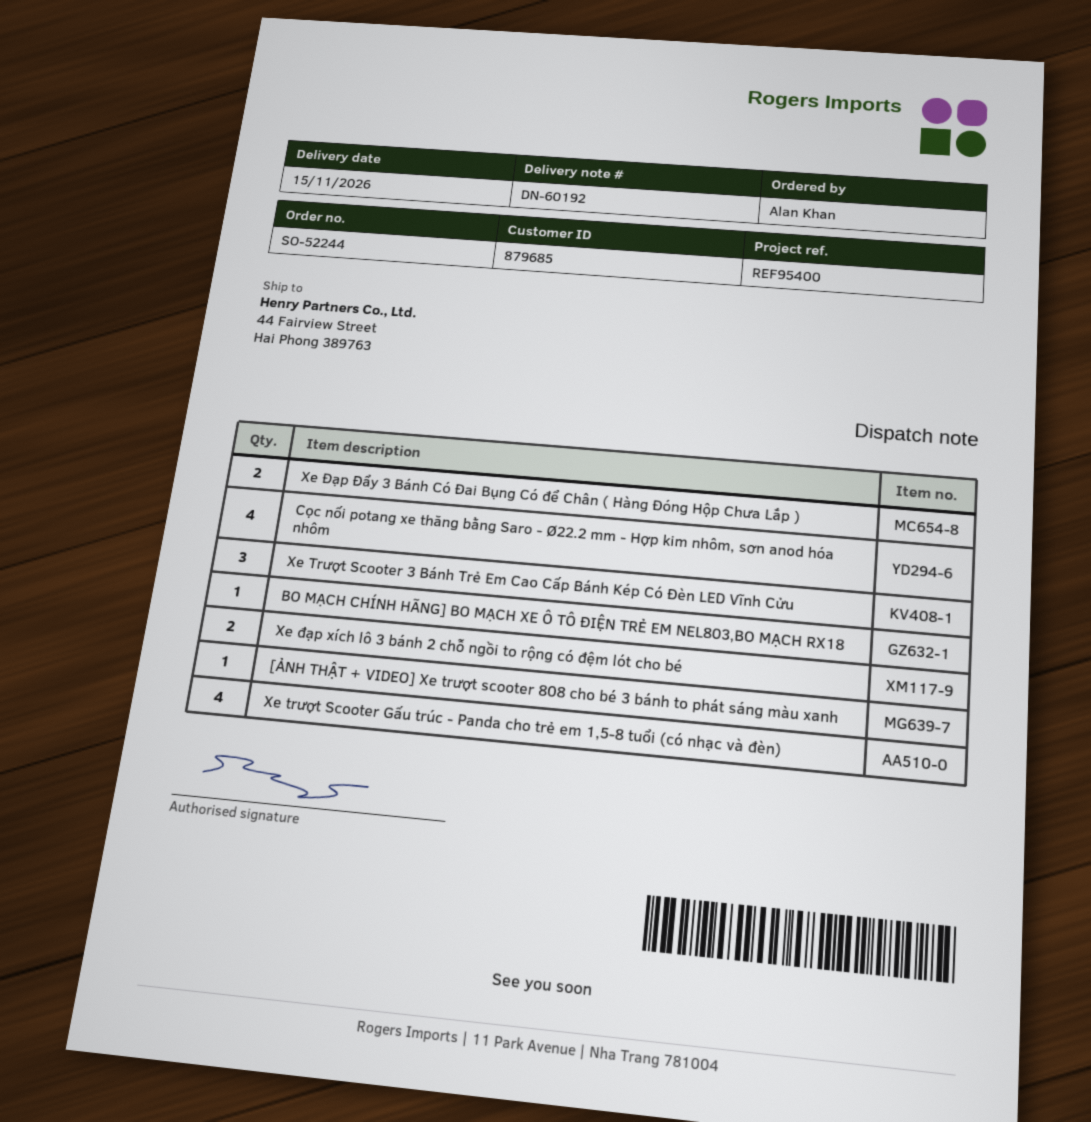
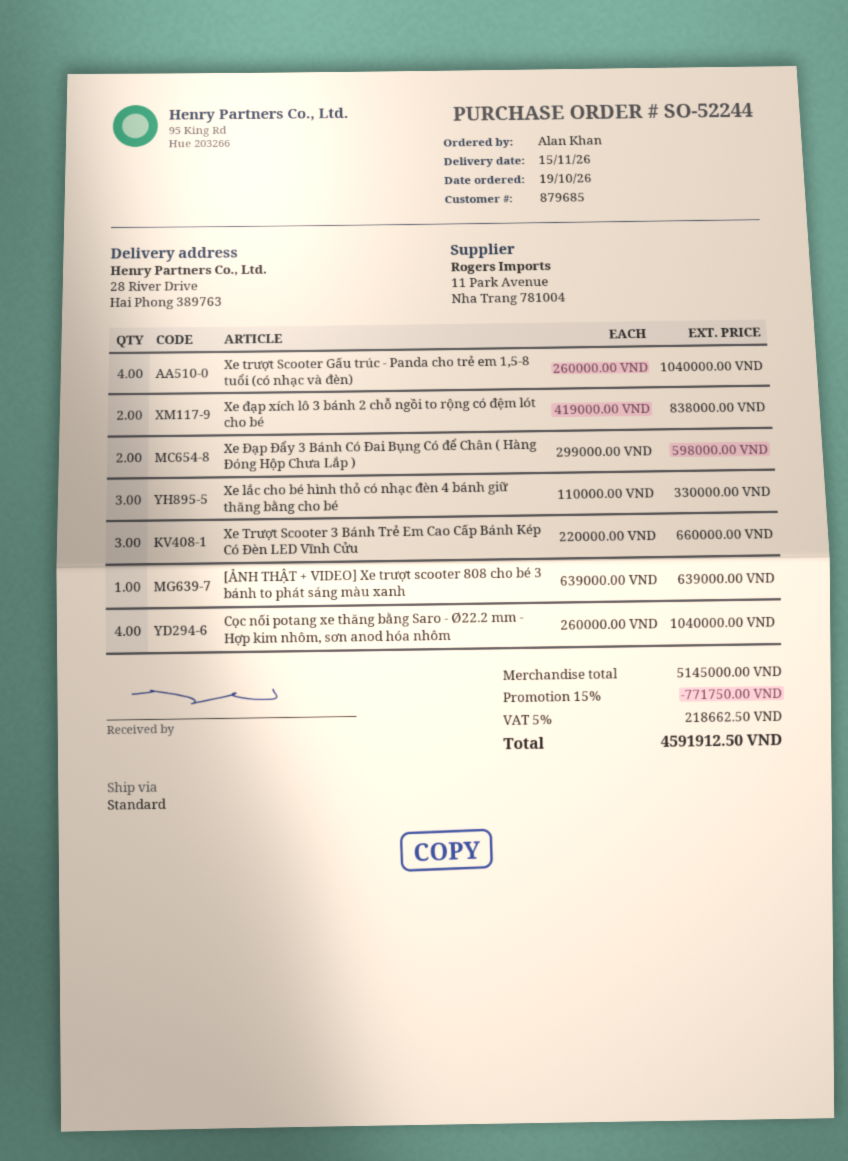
ship to: 44 Fairview Street, Hai Phong 389763 -> 28 River Drive, Hai Phong 389763
BO MẠCH CHÍNH HÃNG] BO MẠCH XE Ô TÔ ĐIỆN TRẺ EM NEL803,BO MẠCH RX18: 1 -> none
Xe lắc cho bé hình thỏ có nhạc đèn 4 bánh giữ thăng bằng cho bé: none -> 3

